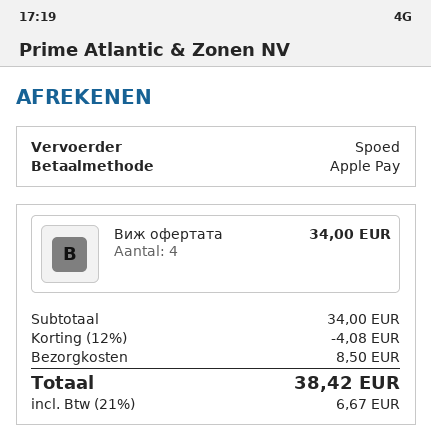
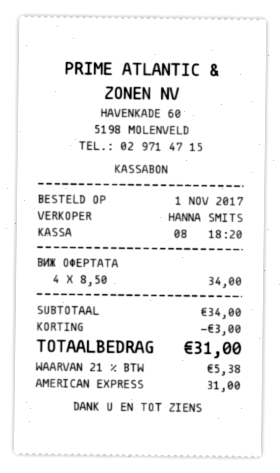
payment method: Apple Pay -> American Express
discount: 4.08 -> 3.00
shipping: 8.50 -> none
tax: 21% = 6.67 -> 21% = 5.38
total: 38.42 -> 31.00

